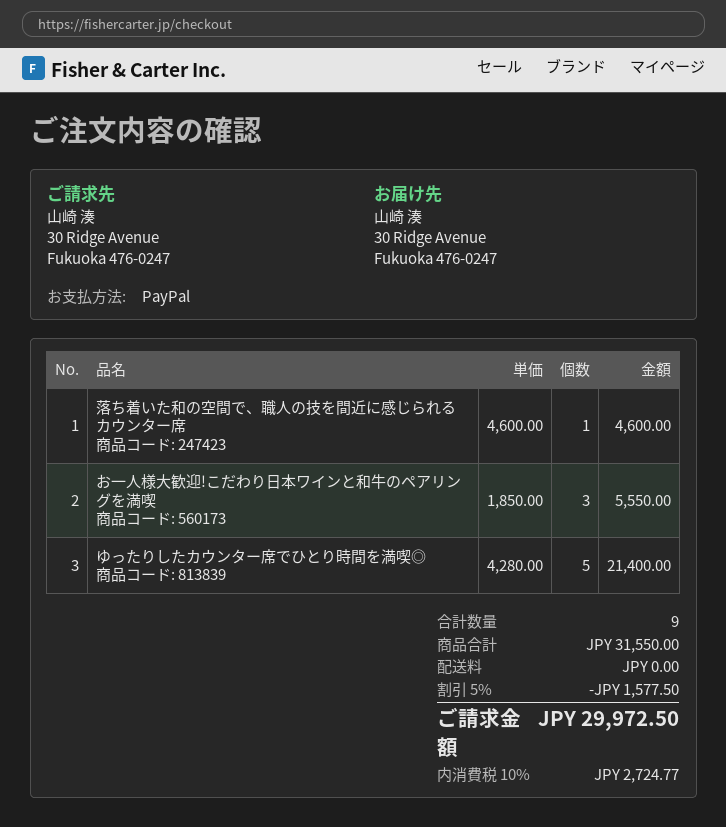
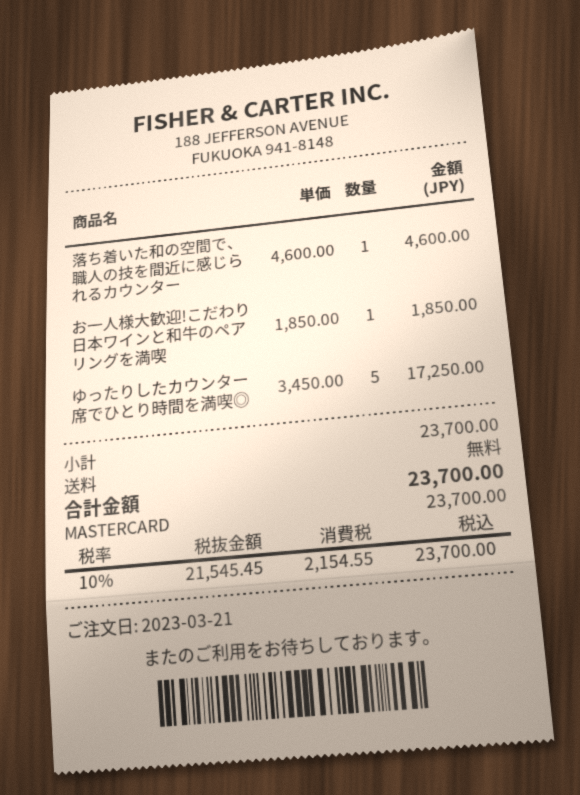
payment method: PayPal -> Mastercard
お一人様大歓迎!こだわり日本ワインと和牛のペアリングを満喫: 3 x 1850.00 = 5550.00 -> 1 x 1850.00 = 1850.00
ゆったりしたカウンター席でひとり時間を満喫◎: 5 x 4280.00 = 21400.00 -> 5 x 3450.00 = 17250.00
subtotal: 31550.00 -> 23700.00
discount: 5% = 1577.50 -> none
tax: 10% = 2724.77 -> 10% = 2154.55
total: 29972.50 -> 23700.00

